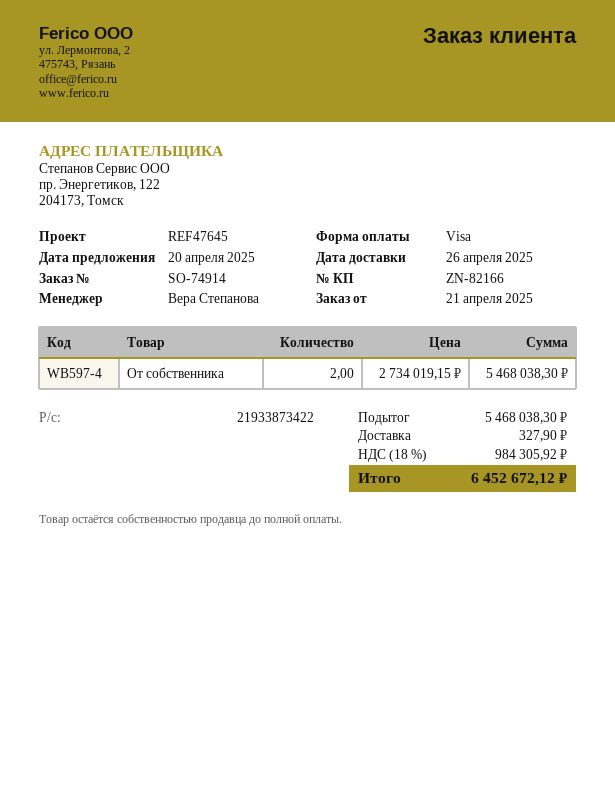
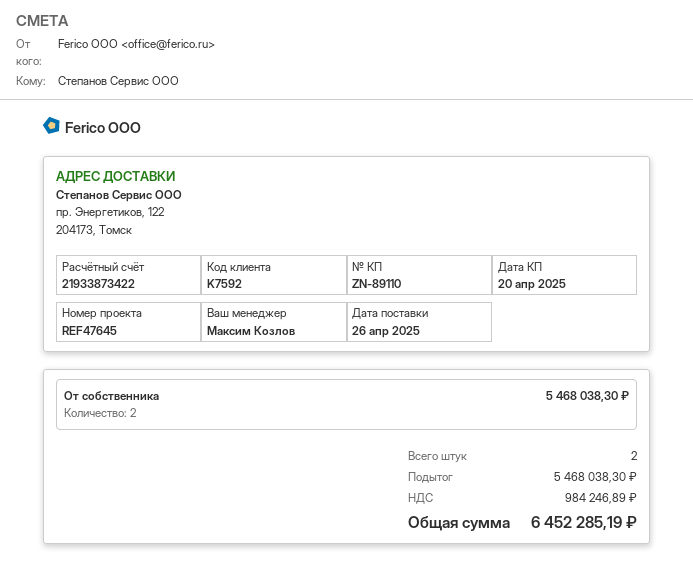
quote number: ZN-82166 -> ZN-89110
sales rep: Вера Степанова -> Максим Козлов
shipping: 327.90 -> none
tax: 984305.92 -> 984246.89
total: 6452672.12 -> 6452285.19

